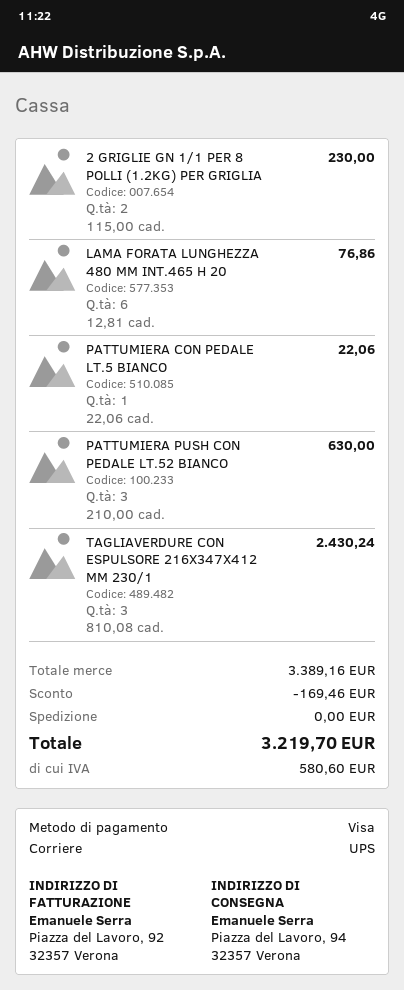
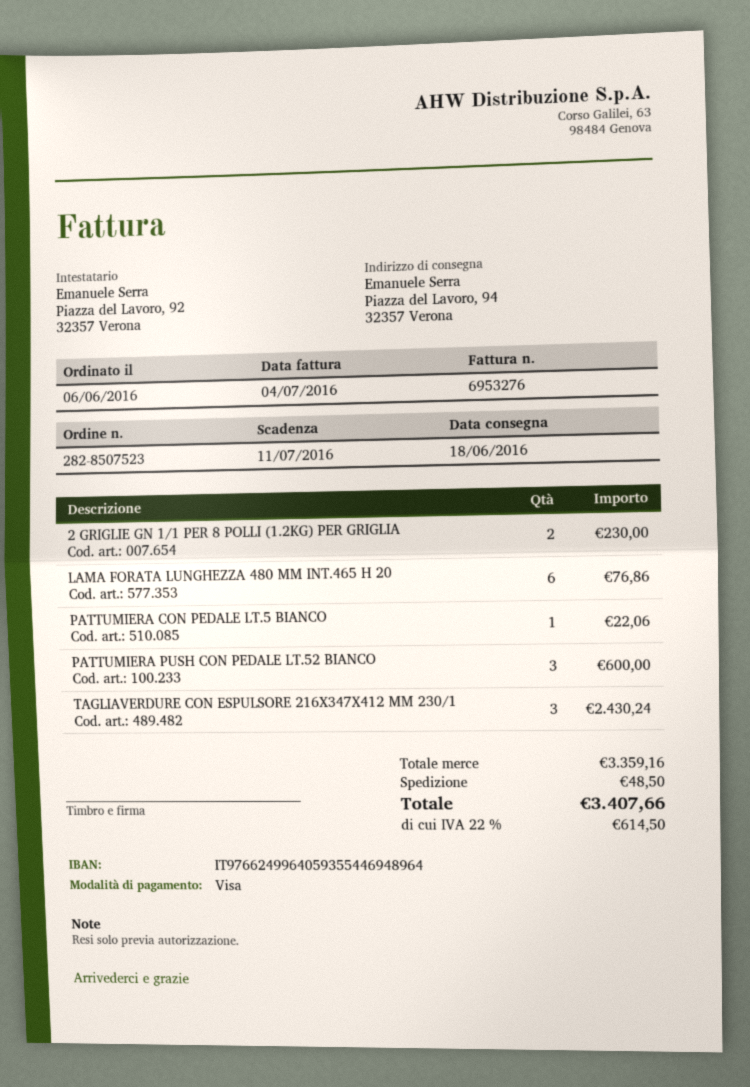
PATTUMIERA PUSH CON PEDALE LT.52 BIANCO: 3 for 630.00 -> 3 for 600.00
subtotal: 3389.16 -> 3359.16
discount: 169.46 -> none
shipping: 0.00 -> 48.50
tax: 580.60 -> 614.50
total: 3219.70 -> 3407.66

